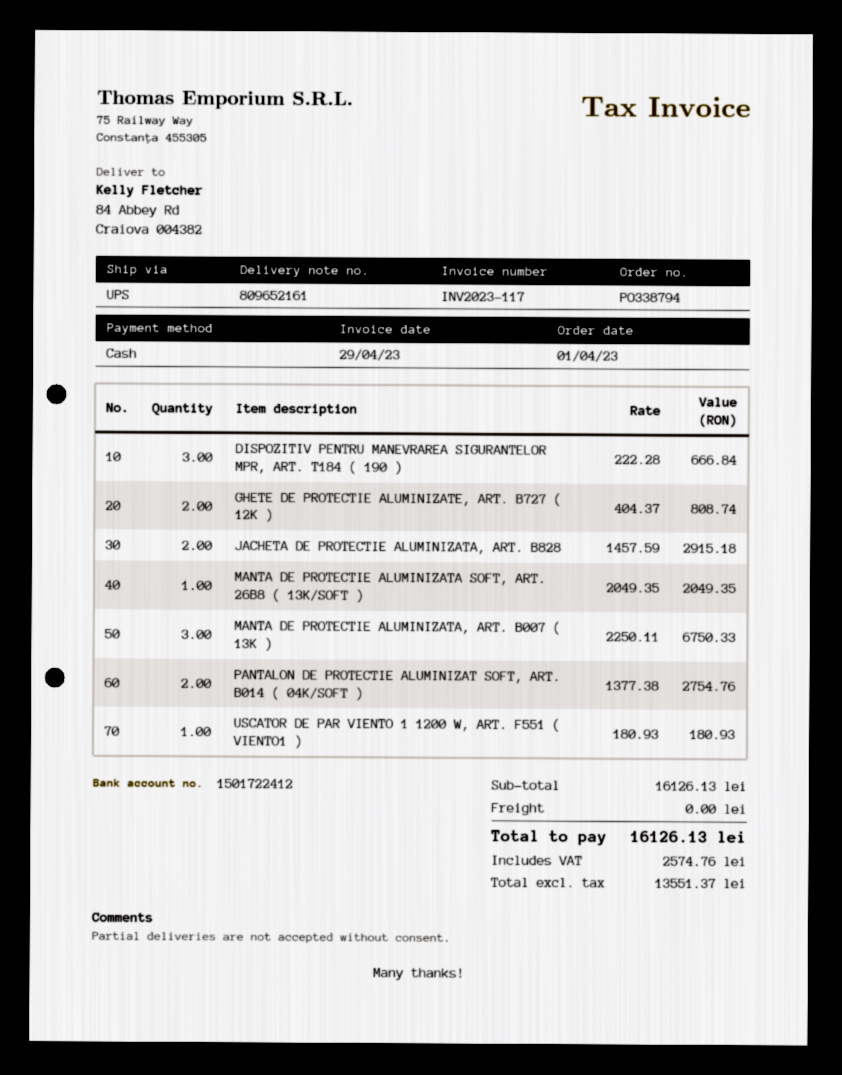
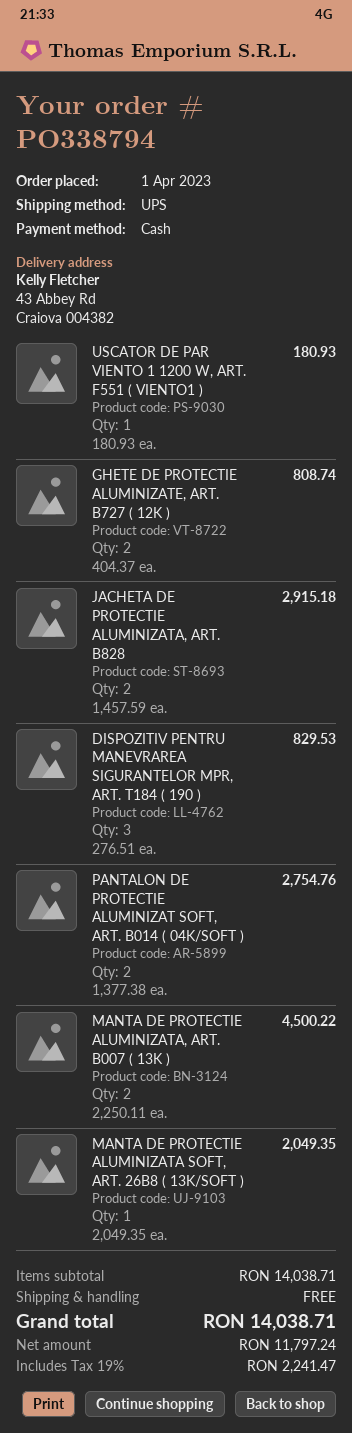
ship to: 84 Abbey Rd, Craiova 004382 -> 43 Abbey Rd, Craiova 004382
DISPOZITIV PENTRU MANEVRAREA SIGURANTELOR MPR, ART. T184 ( 190 ): 3 x 222.28 = 666.84 -> 3 x 276.51 = 829.53
MANTA DE PROTECTIE ALUMINIZATA, ART. B007 ( 13K ): 3 x 2250.11 = 6750.33 -> 2 x 2250.11 = 4500.22
subtotal: 16126.13 -> 14038.71
net: 13551.37 -> 11797.24
tax: 2574.76 -> 2241.47
total: 16126.13 -> 14038.71

